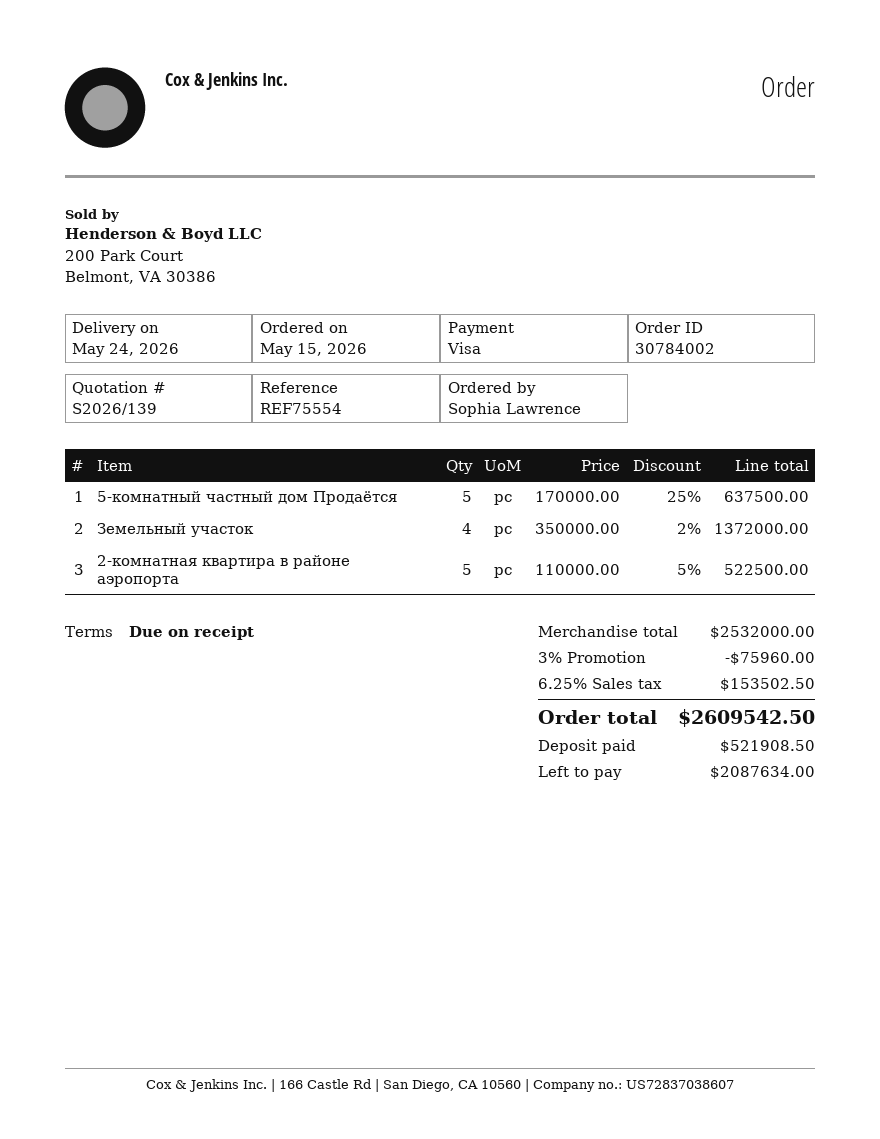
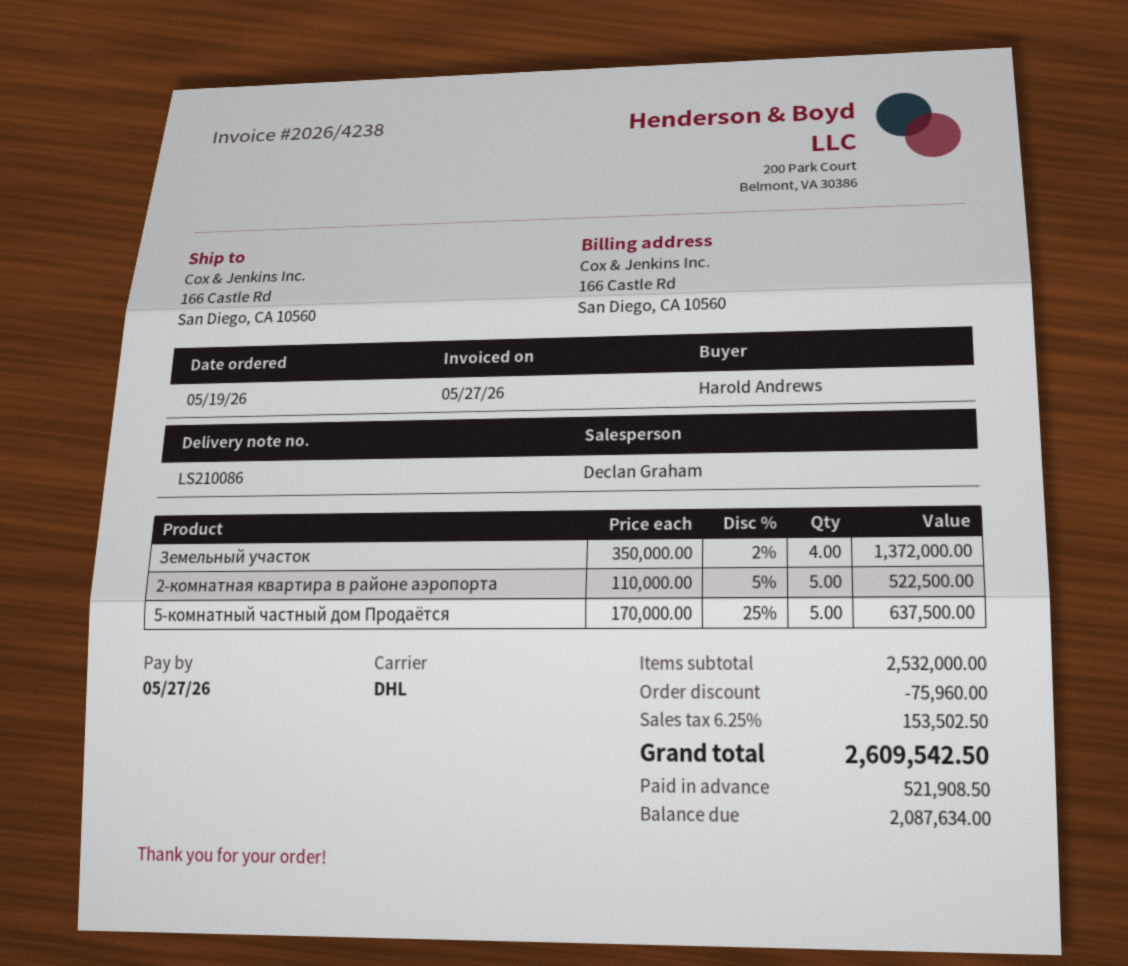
order date: 2026-05-15 -> 2026-05-19
ordered by: Sophia Lawrence -> Harold Andrews

